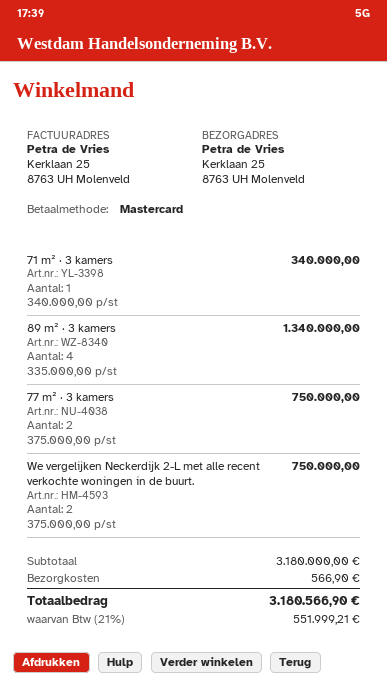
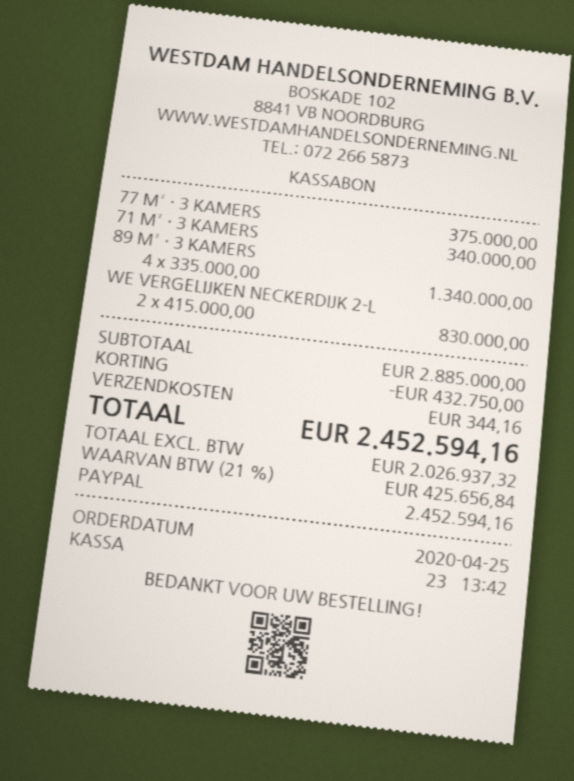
payment method: Mastercard -> PayPal
77 m² · 3 kamers: 2 x 375000.00 = 750000.00 -> 1 x 375000.00 = 375000.00
We vergelijken Neckerdijk 2-L met alle recent verkochte woningen in de buurt.: 2 x 375000.00 = 750000.00 -> 2 x 415000.00 = 830000.00
subtotal: 3180000.00 -> 2885000.00
discount: none -> 432750.00
shipping: 566.90 -> 344.16
tax: 21% = 551999.21 -> 21% = 425656.84
total: 3180566.90 -> 2452594.16

